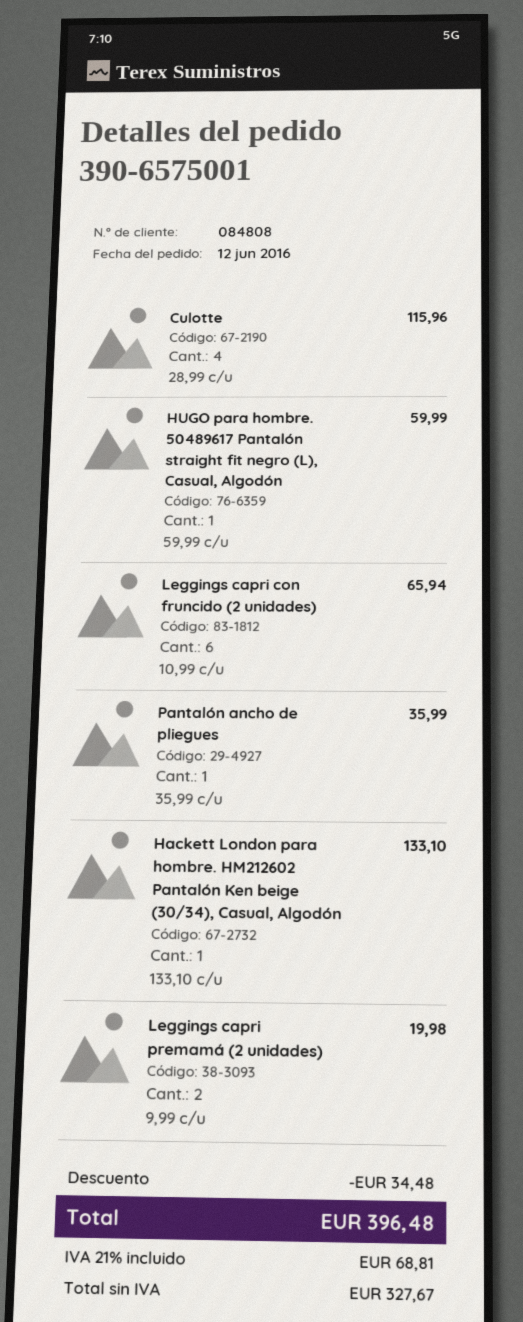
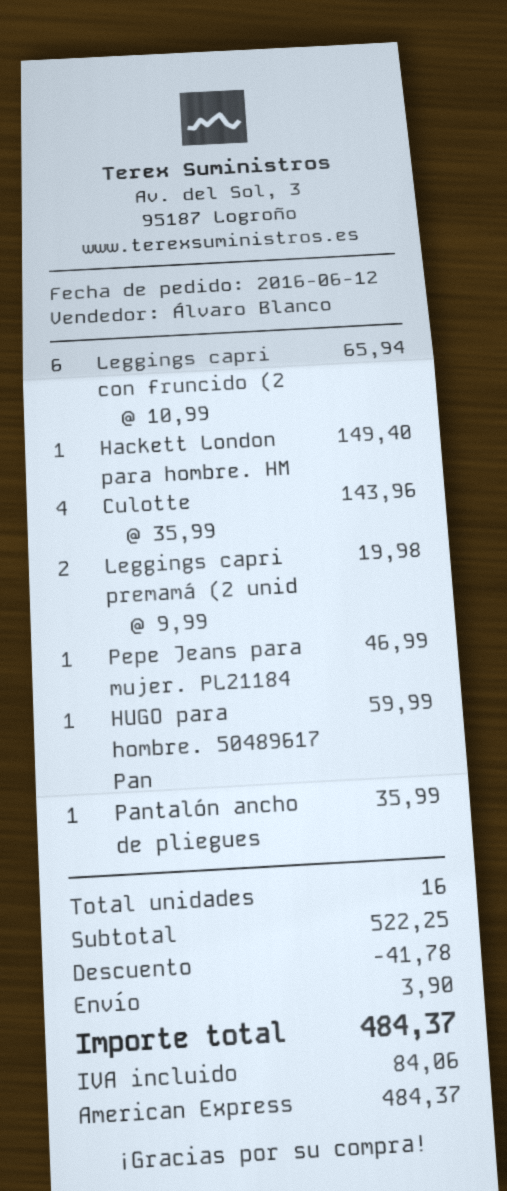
Culotte: 4 x 28.99 = 115.96 -> 4 x 35.99 = 143.96
Hackett London para hombre. HM212602 Pantalón Ken beige (30/34), Casual, Algodón: 1 x 133.10 = 133.10 -> 1 x 149.40 = 149.40
Pepe Jeans para mujer. PL21184: none -> 1 x 46.99 = 46.99
discount: 34.48 -> 41.78
shipping: none -> 3.90
tax: 68.81 -> 84.06
total: 396.48 -> 484.37

